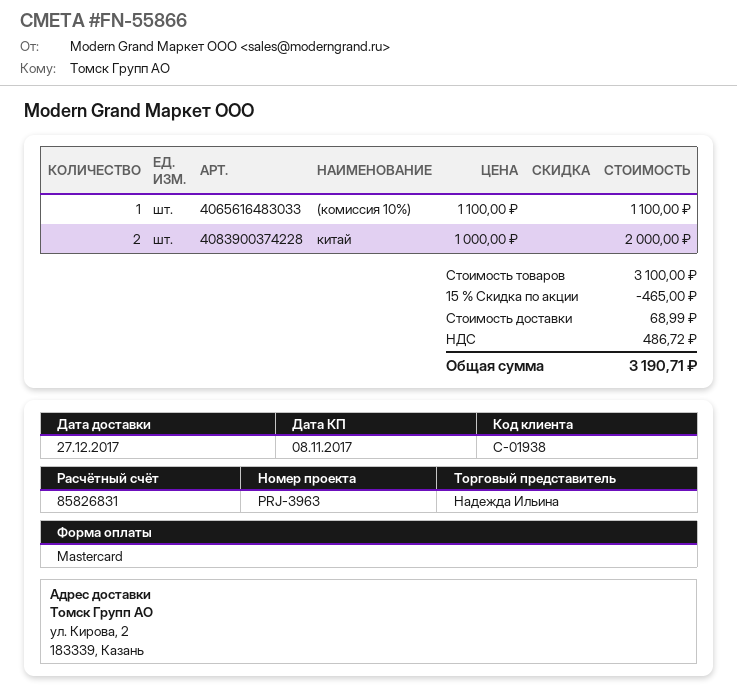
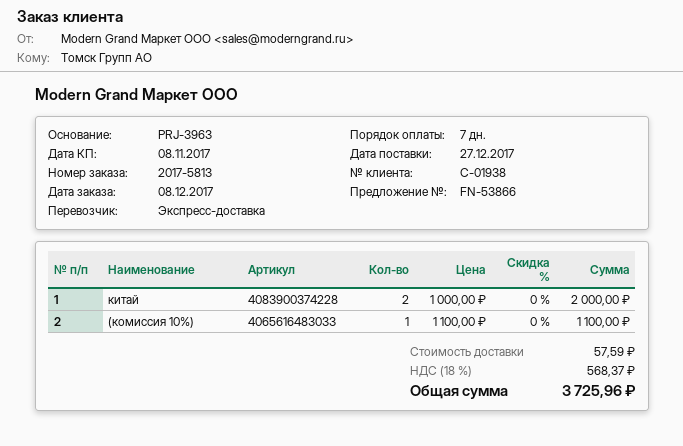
quote number: FN-55866 -> FN-53866
discount: 15% = 465.00 -> none
shipping: 68.99 -> 57.59
tax: 486.72 -> 568.37
total: 3190.71 -> 3725.96

